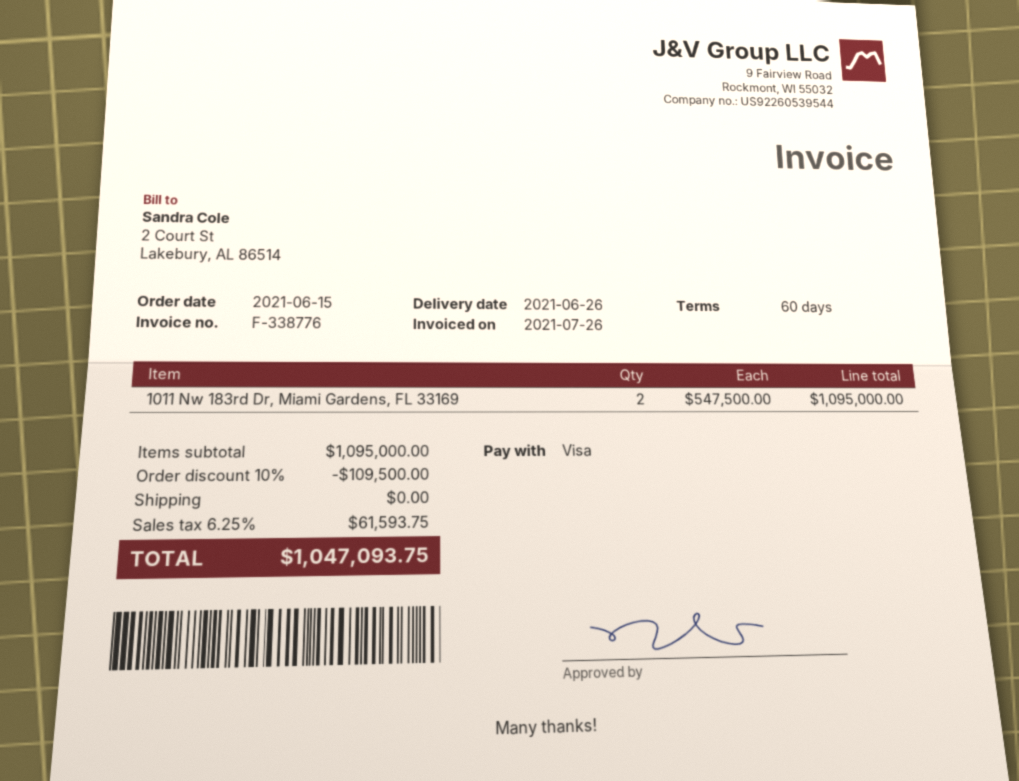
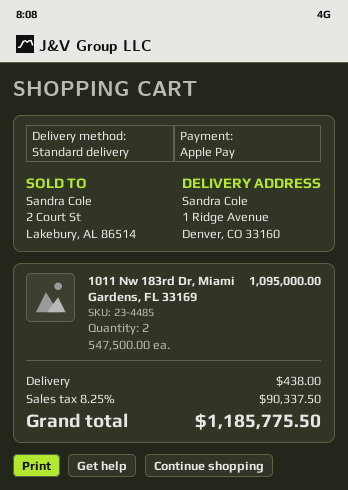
payment method: Visa -> Apple Pay
discount: 10% = 109500.00 -> none
shipping: 0.00 -> 438.00
tax: 6.25% = 61593.75 -> 8.25% = 90337.50
total: 1047093.75 -> 1185775.50

